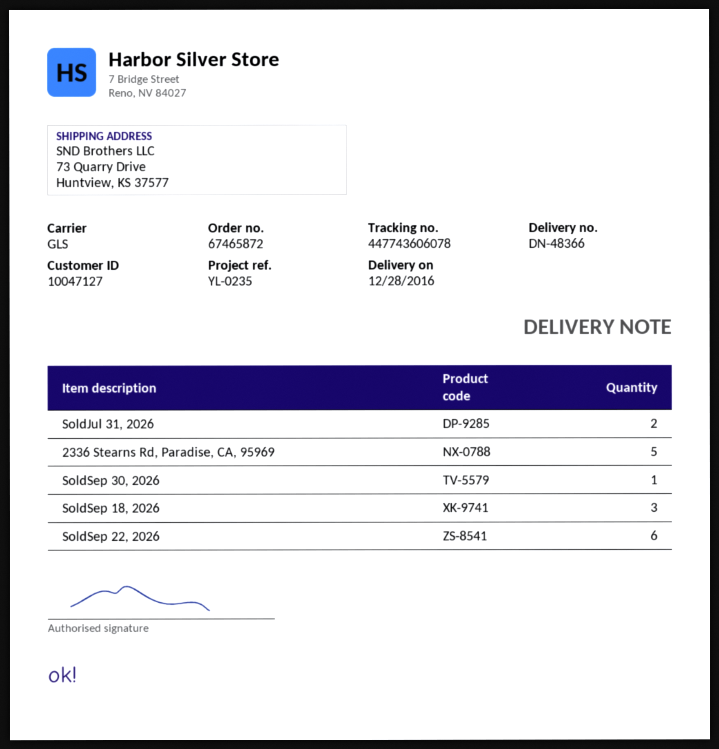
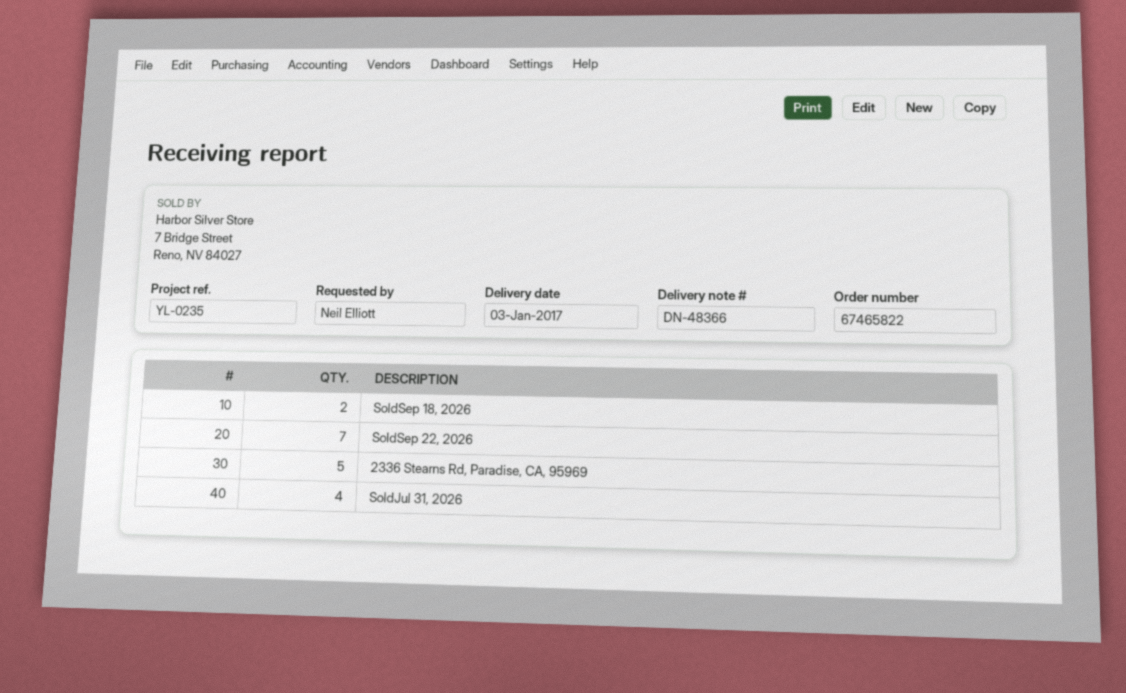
order number: 67465872 -> 67465822
delivery date: 2016-12-28 -> 2017-01-03
SoldJul 31, 2026: 2 -> 4
SoldSep 30, 2026: 1 -> none
SoldSep 18, 2026: 3 -> 2
SoldSep 22, 2026: 6 -> 7

